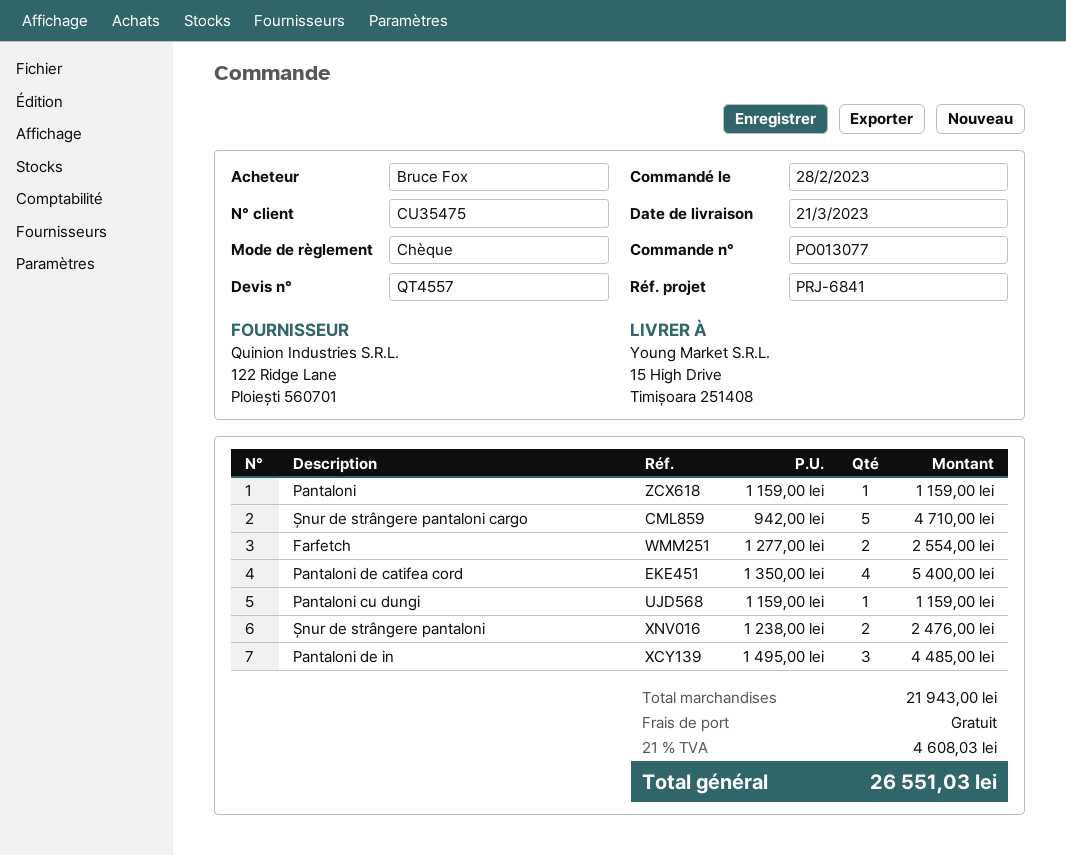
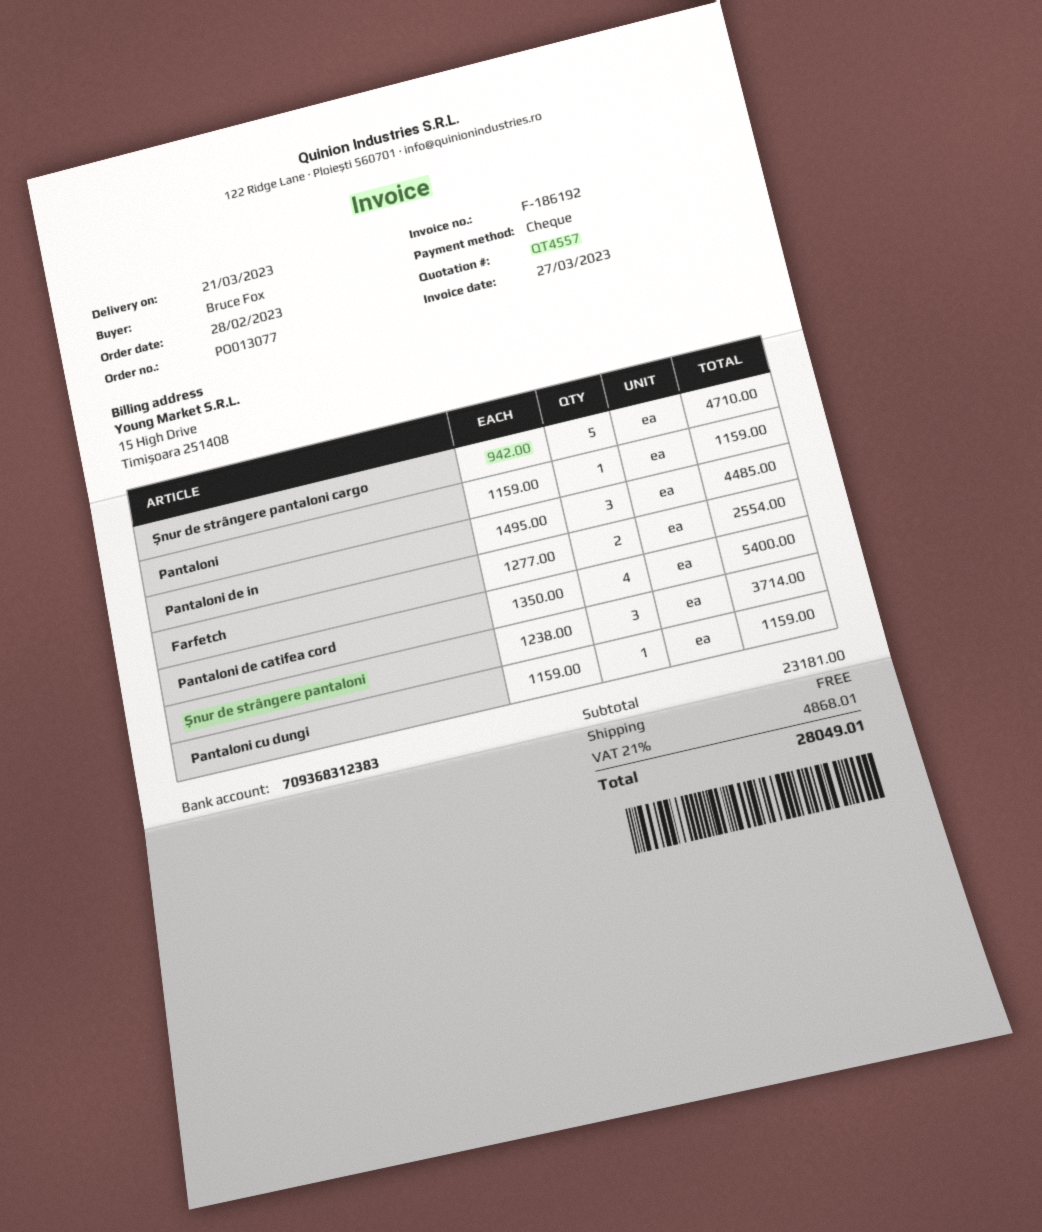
Șnur de strângere pantaloni: 2 x 1238.00 = 2476.00 -> 3 x 1238.00 = 3714.00
subtotal: 21943.00 -> 23181.00
tax: 21% = 4608.03 -> 21% = 4868.01
total: 26551.03 -> 28049.01

